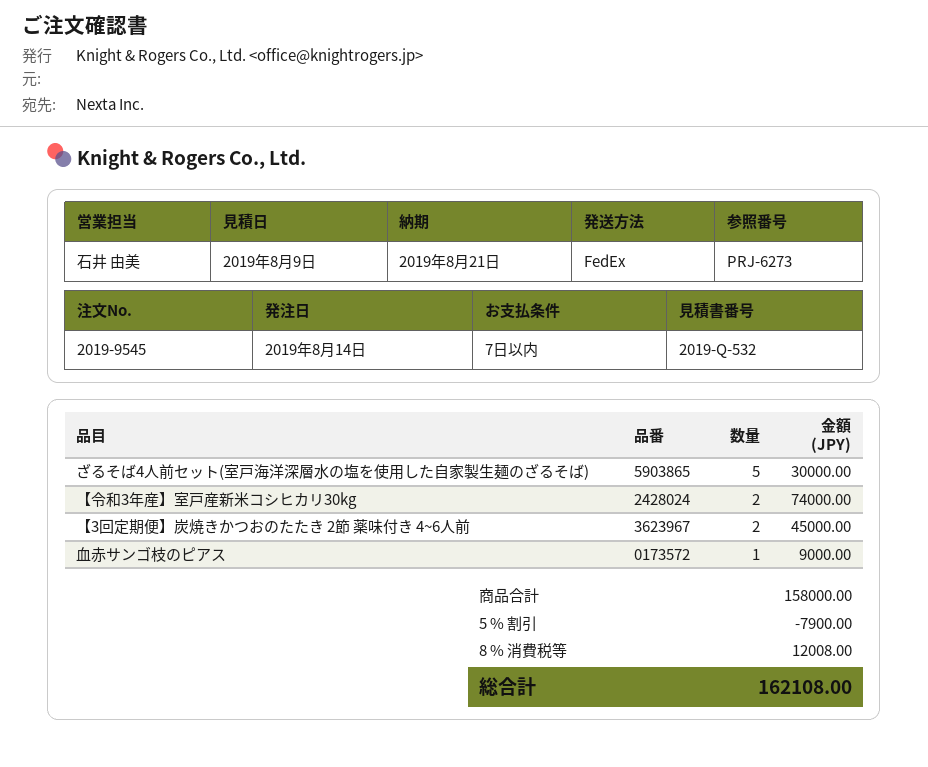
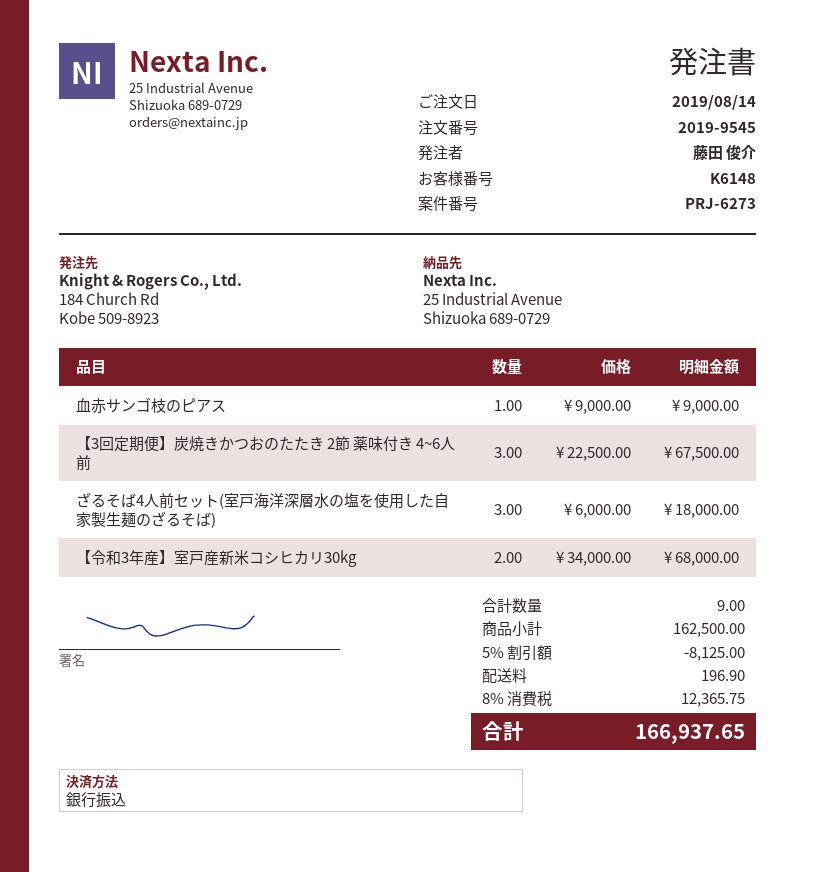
ざるそば4人前セット(室戸海洋深層水の塩を使用した自家製生麺のざるそば): 5 for 30000.00 -> 3 for 18000.00
【令和3年産】室戸産新米コシヒカリ30kg: 2 for 74000.00 -> 2 for 68000.00
【3回定期便】炭焼きかつおのたたき 2節 薬味付き 4~6人前: 2 for 45000.00 -> 3 for 67500.00
subtotal: 158000.00 -> 162500.00
discount: 5% = 7900.00 -> 5% = 8125.00
shipping: none -> 196.90
tax: 8% = 12008.00 -> 8% = 12365.75
total: 162108.00 -> 166937.65

